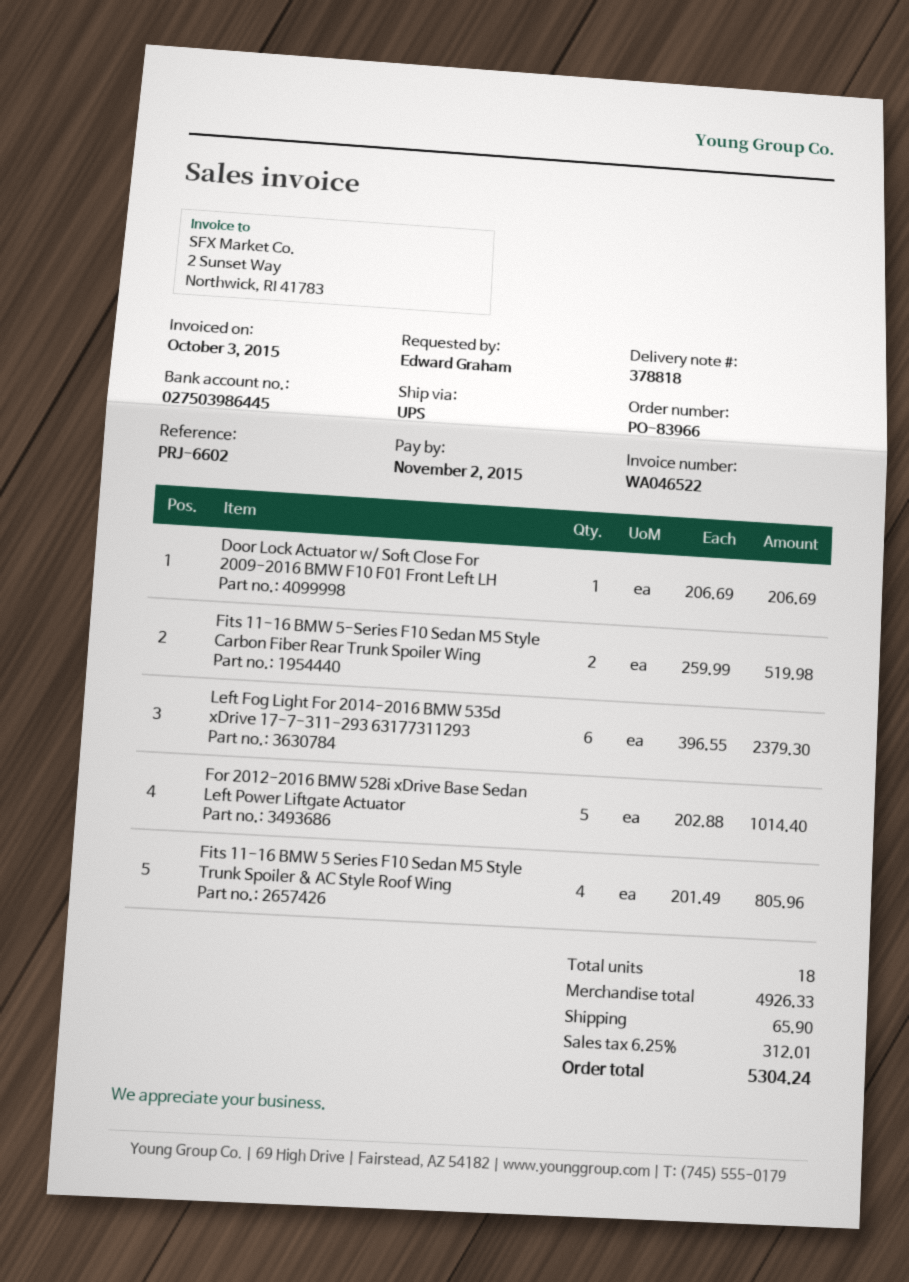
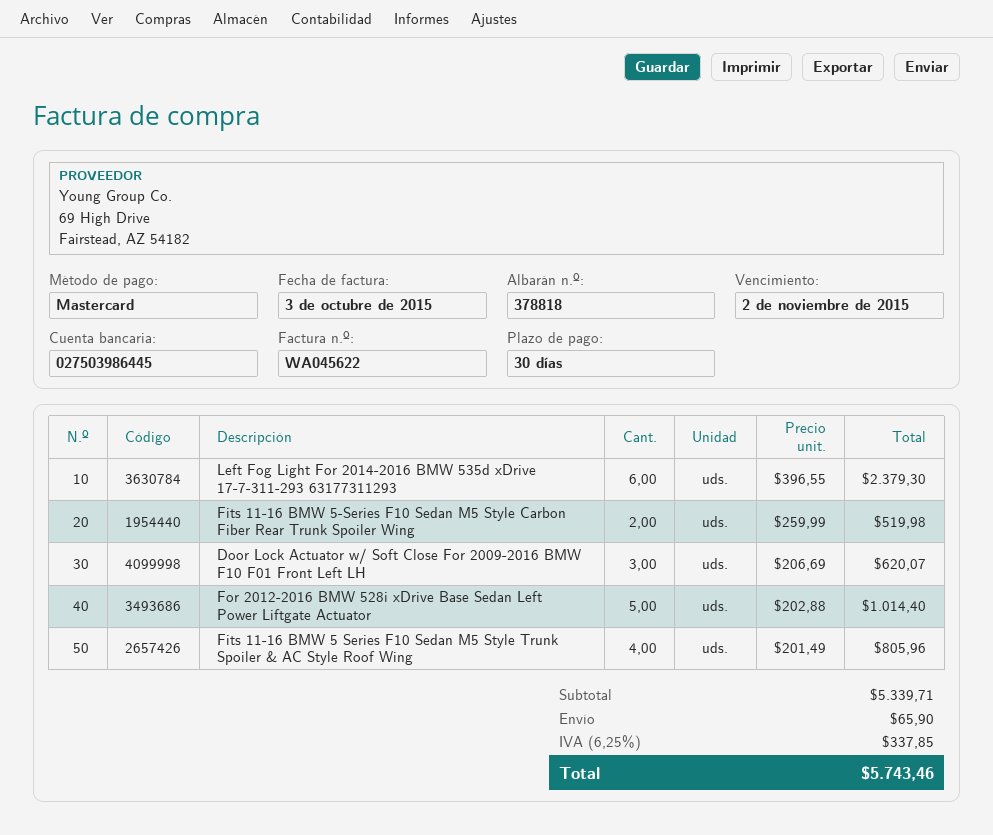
invoice number: WA046522 -> WA045622
Door Lock Actuator w/ Soft Close For 2009-2016 BMW F10 F01 Front Left LH: 1 x 206.69 = 206.69 -> 3 x 206.69 = 620.07
subtotal: 4926.33 -> 5339.71
tax: 6.25% = 312.01 -> 6.25% = 337.85
total: 5304.24 -> 5743.46

